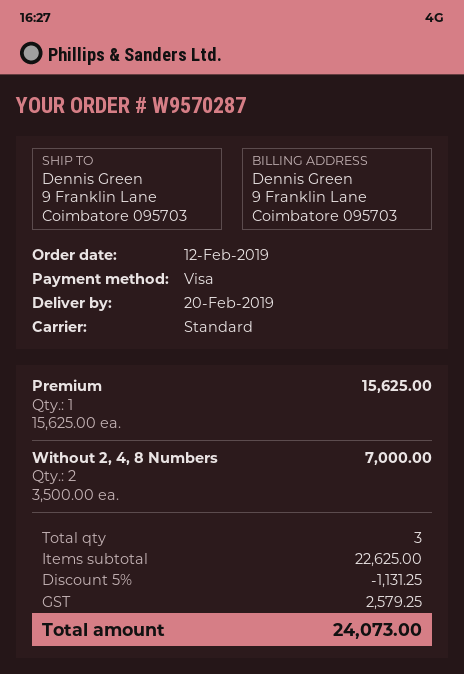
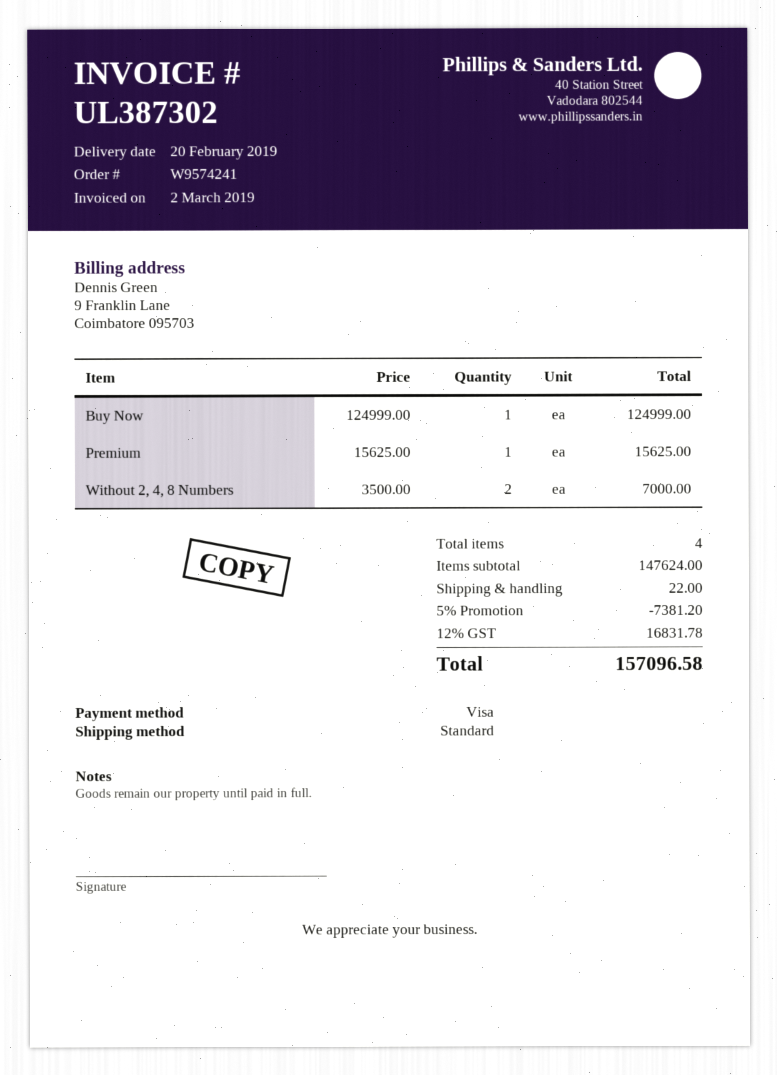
order number: W9570287 -> W9574241
Buy Now: none -> 1 x 124999.00 = 124999.00
total quantity: 3 -> 4
subtotal: 22625.00 -> 147624.00
discount: 5% = 1131.25 -> 5% = 7381.20
shipping: none -> 22.00
tax: 2579.25 -> 16831.78
total: 24073.00 -> 157096.58

